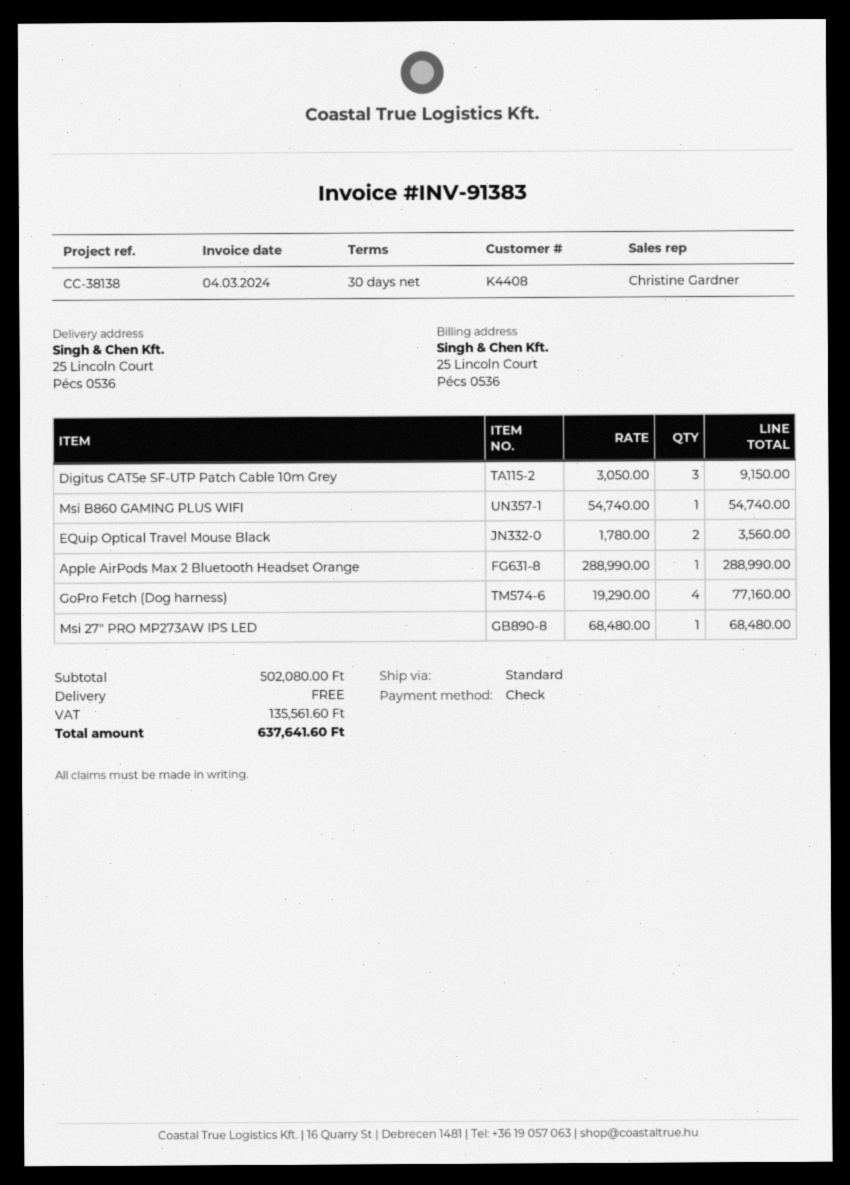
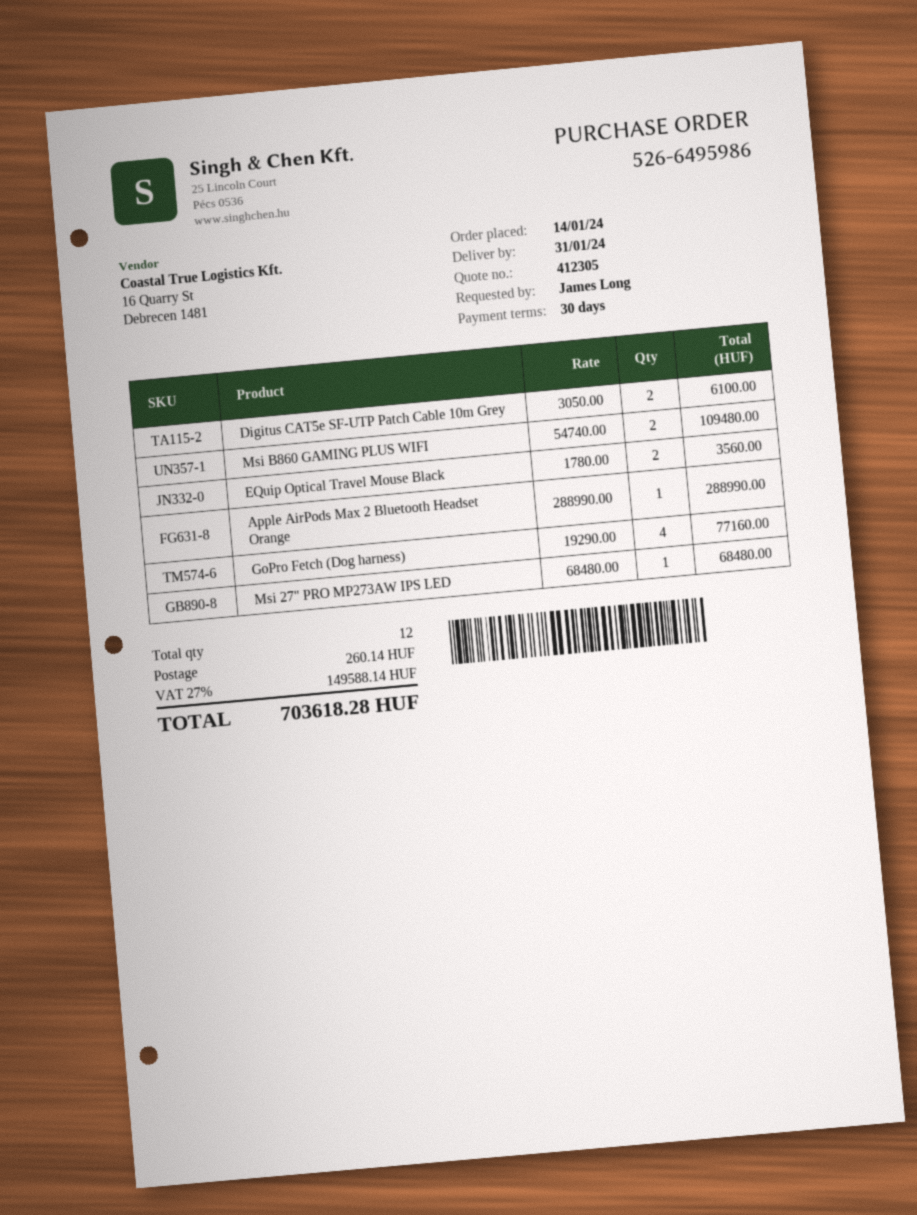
Digitus CAT5e SF-UTP Patch Cable 10m Grey: 3 x 3050.00 = 9150.00 -> 2 x 3050.00 = 6100.00
Msi B860 GAMING PLUS WIFI: 1 x 54740.00 = 54740.00 -> 2 x 54740.00 = 109480.00
shipping: 0.00 -> 260.14
tax: 135561.60 -> 149588.14
total: 637641.60 -> 703618.28

